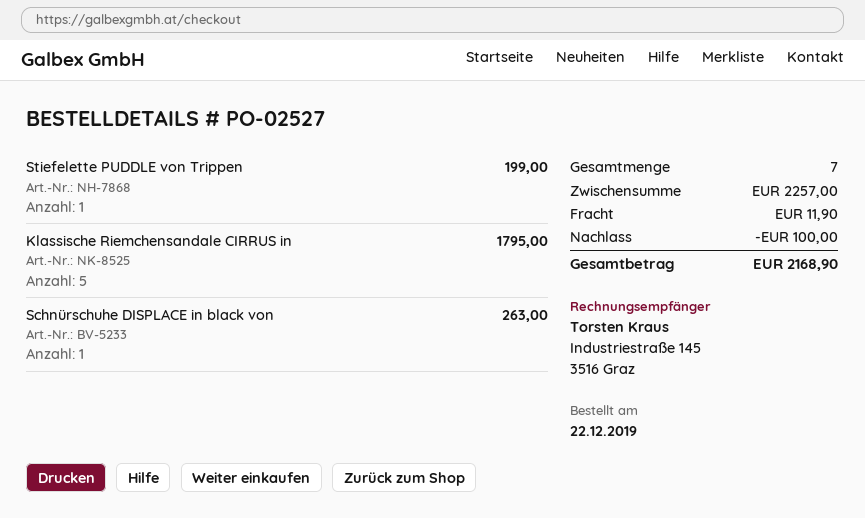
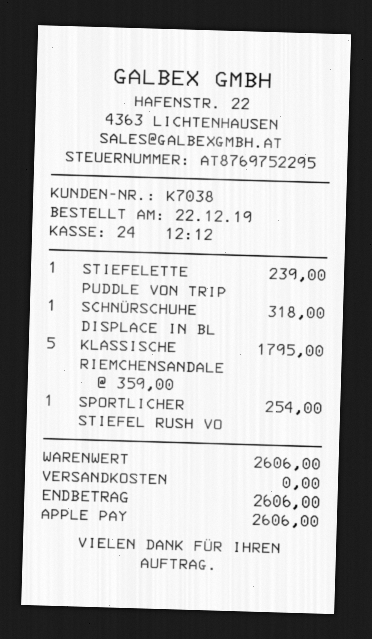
Stiefelette PUDDLE von Trippen: 1 for 199.00 -> 1 for 239.00
Schnürschuhe DISPLACE in black von: 1 for 263.00 -> 1 for 318.00
SPORTLICHER STIEFEL RUSH VO: none -> 1 for 254.00
subtotal: 2257.00 -> 2606.00
discount: 100.00 -> none
shipping: 11.90 -> 0.00
total: 2168.90 -> 2606.00

